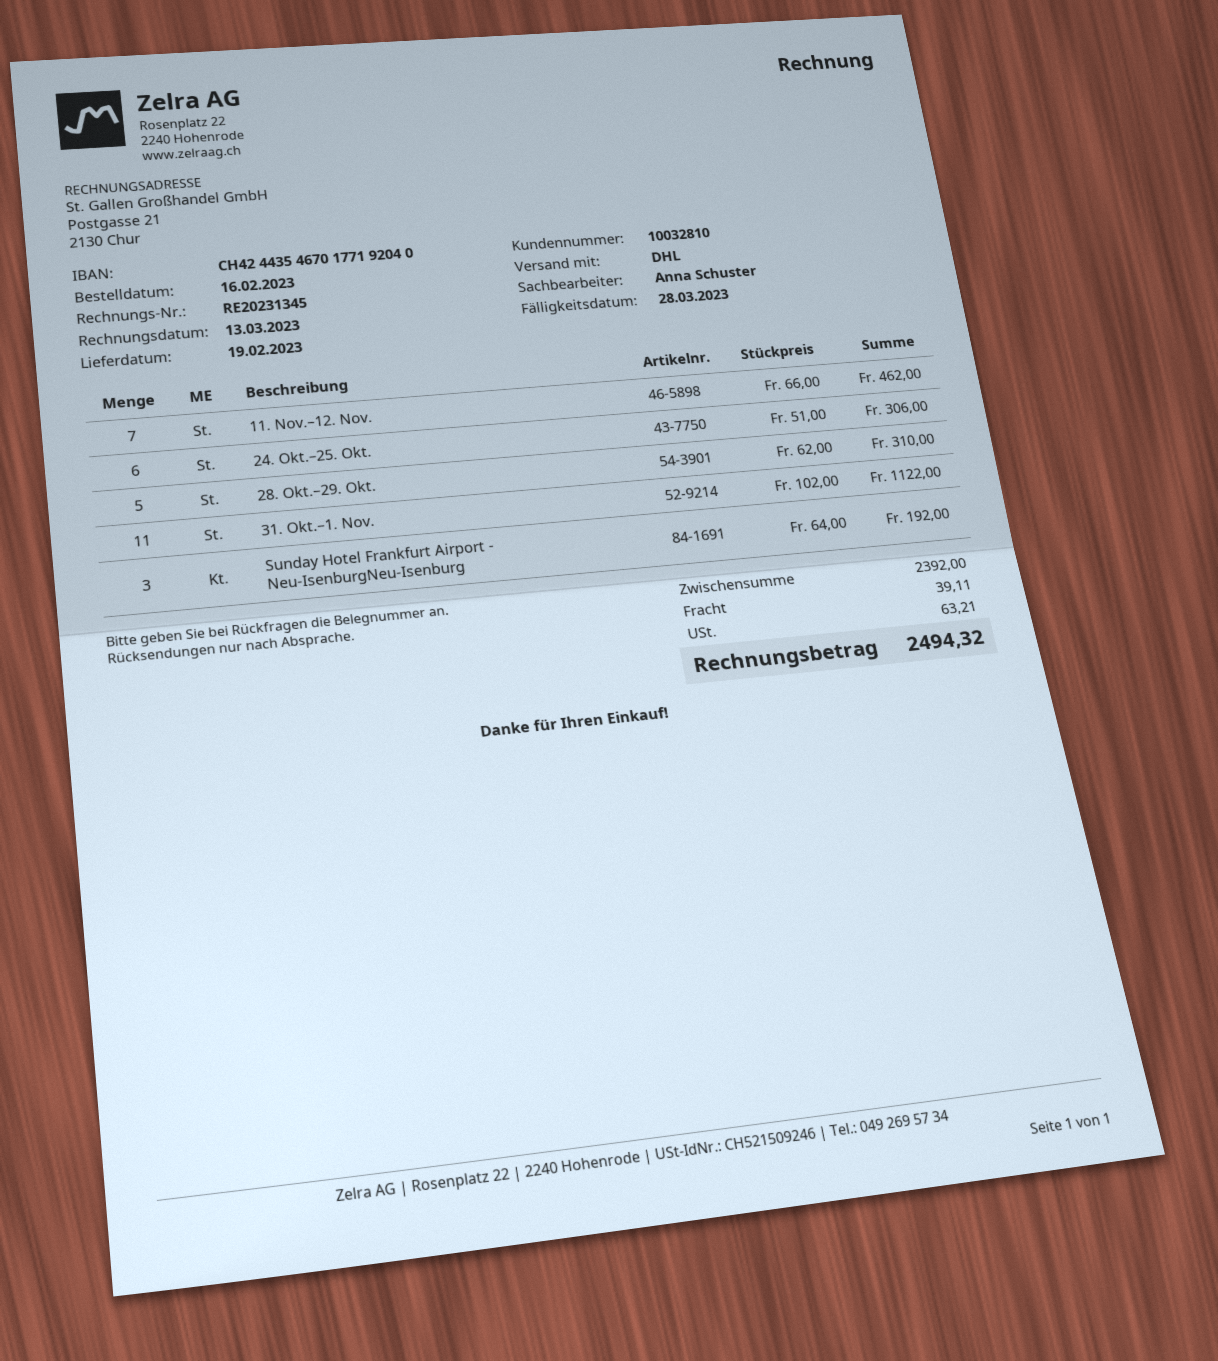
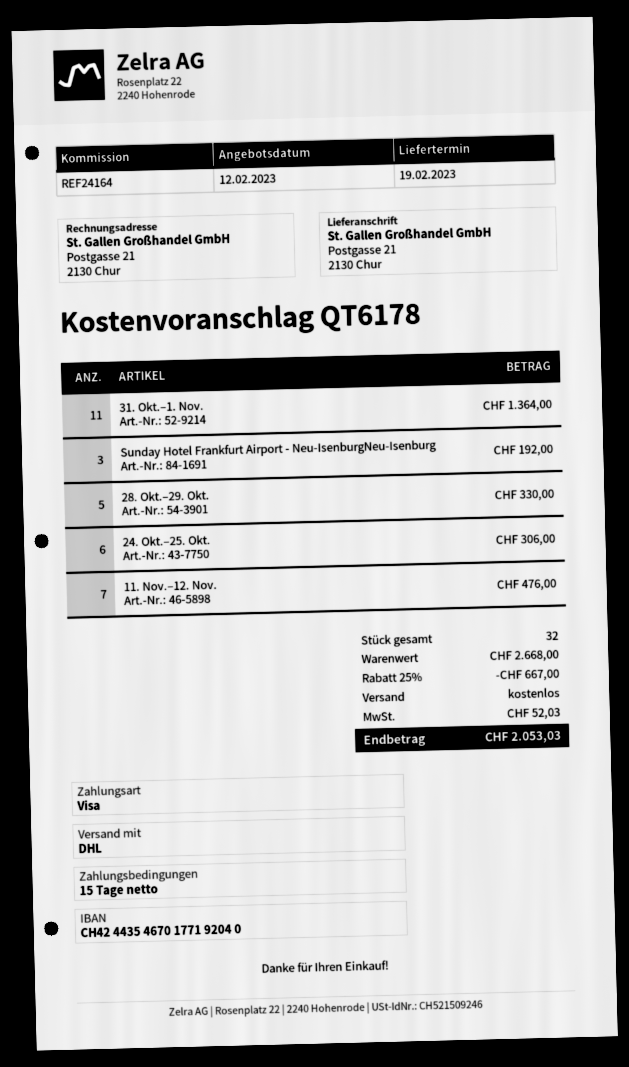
11. Nov.–12. Nov.: 7 for 462.00 -> 7 for 476.00
28. Okt.–29. Okt.: 5 for 310.00 -> 5 for 330.00
31. Okt.–1. Nov.: 11 for 1122.00 -> 11 for 1364.00
subtotal: 2392.00 -> 2668.00
discount: none -> 25% = 667.00
shipping: 39.11 -> 0.00
tax: 63.21 -> 52.03
total: 2494.32 -> 2053.03

